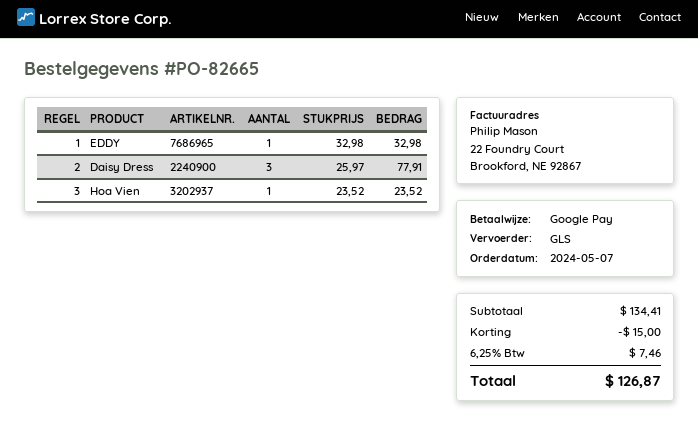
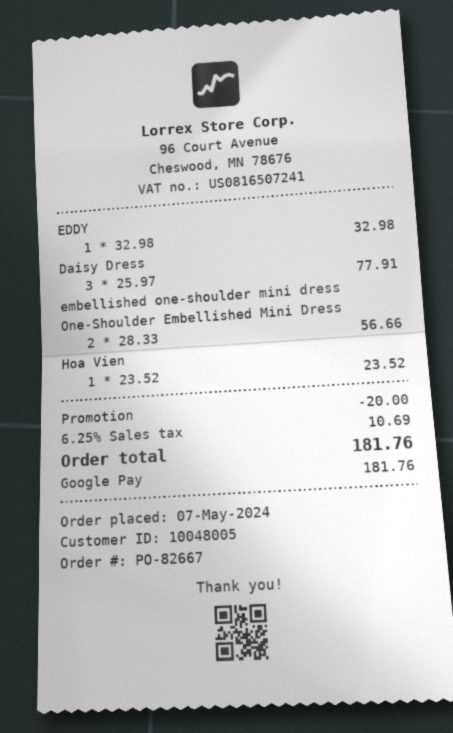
order number: PO-82665 -> PO-82667
embellished one-shoulder mini dress One-Shoulder Embellished Mini Dress: none -> 2 x 28.33 = 56.66
discount: 15.00 -> 20.00
tax: 6.25% = 7.46 -> 6.25% = 10.69
total: 126.87 -> 181.76

